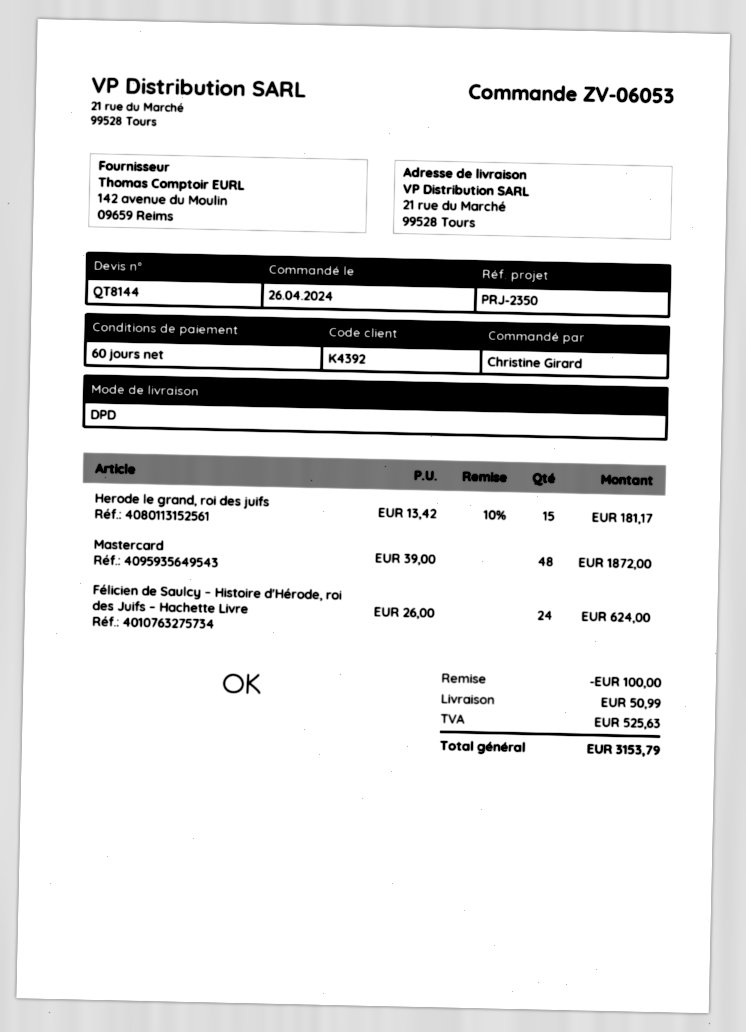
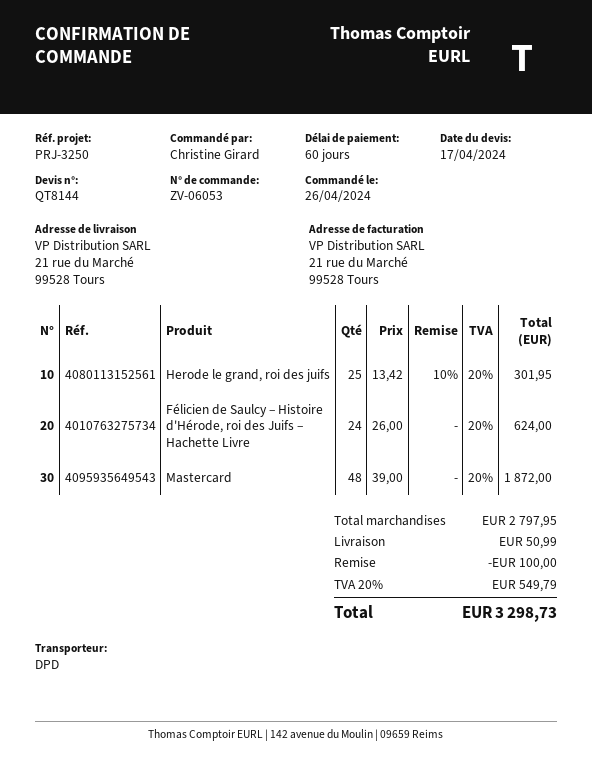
reference: PRJ-2350 -> PRJ-3250
Herode le grand, roi des juifs: 15 x 13.42 - 10% = 181.17 -> 25 x 13.42 - 10% = 301.95
tax: 525.63 -> 549.79
total: 3153.79 -> 3298.73

